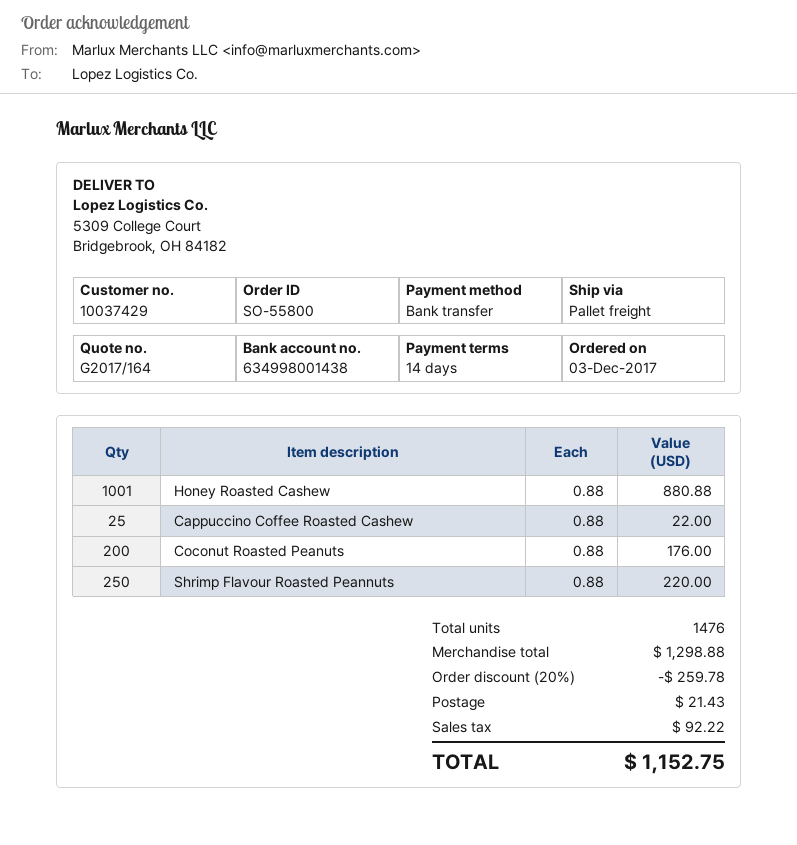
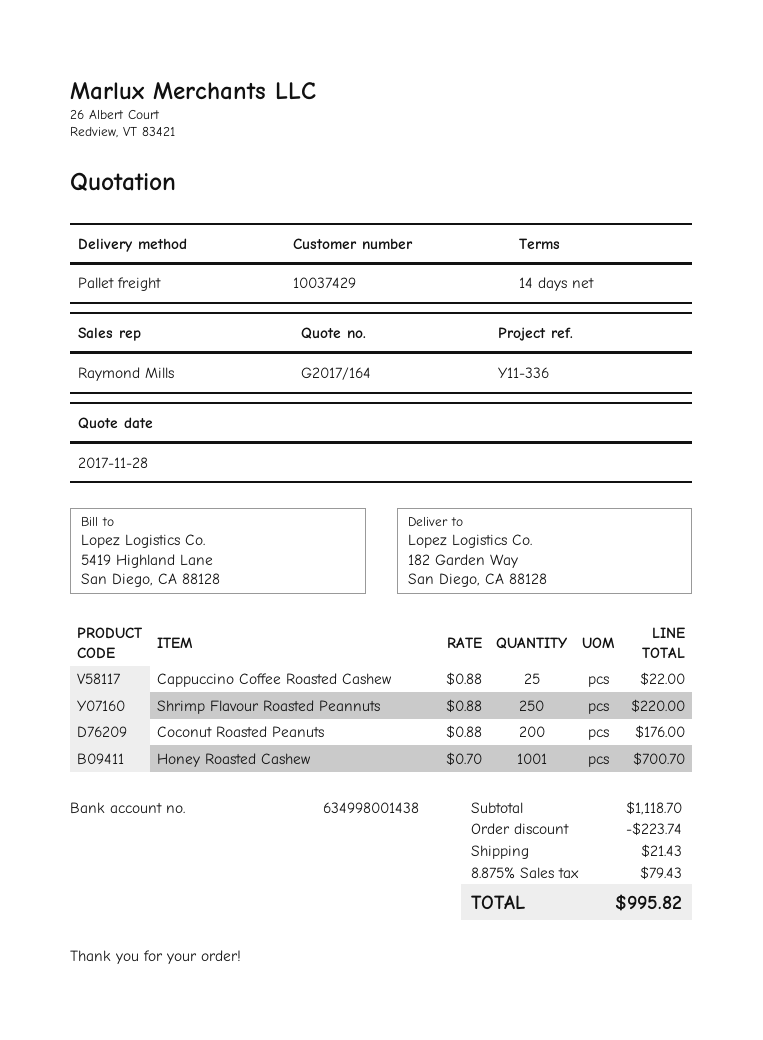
ship to: 5309 College Court, Bridgebrook, OH 84182 -> 182 Garden Way, San Diego, CA 88128
Honey Roasted Cashew: 1001 x 0.88 = 880.88 -> 1001 x 0.70 = 700.70
subtotal: 1298.88 -> 1118.70
discount: 259.78 -> 223.74
tax: 92.22 -> 79.43
total: 1152.75 -> 995.82

